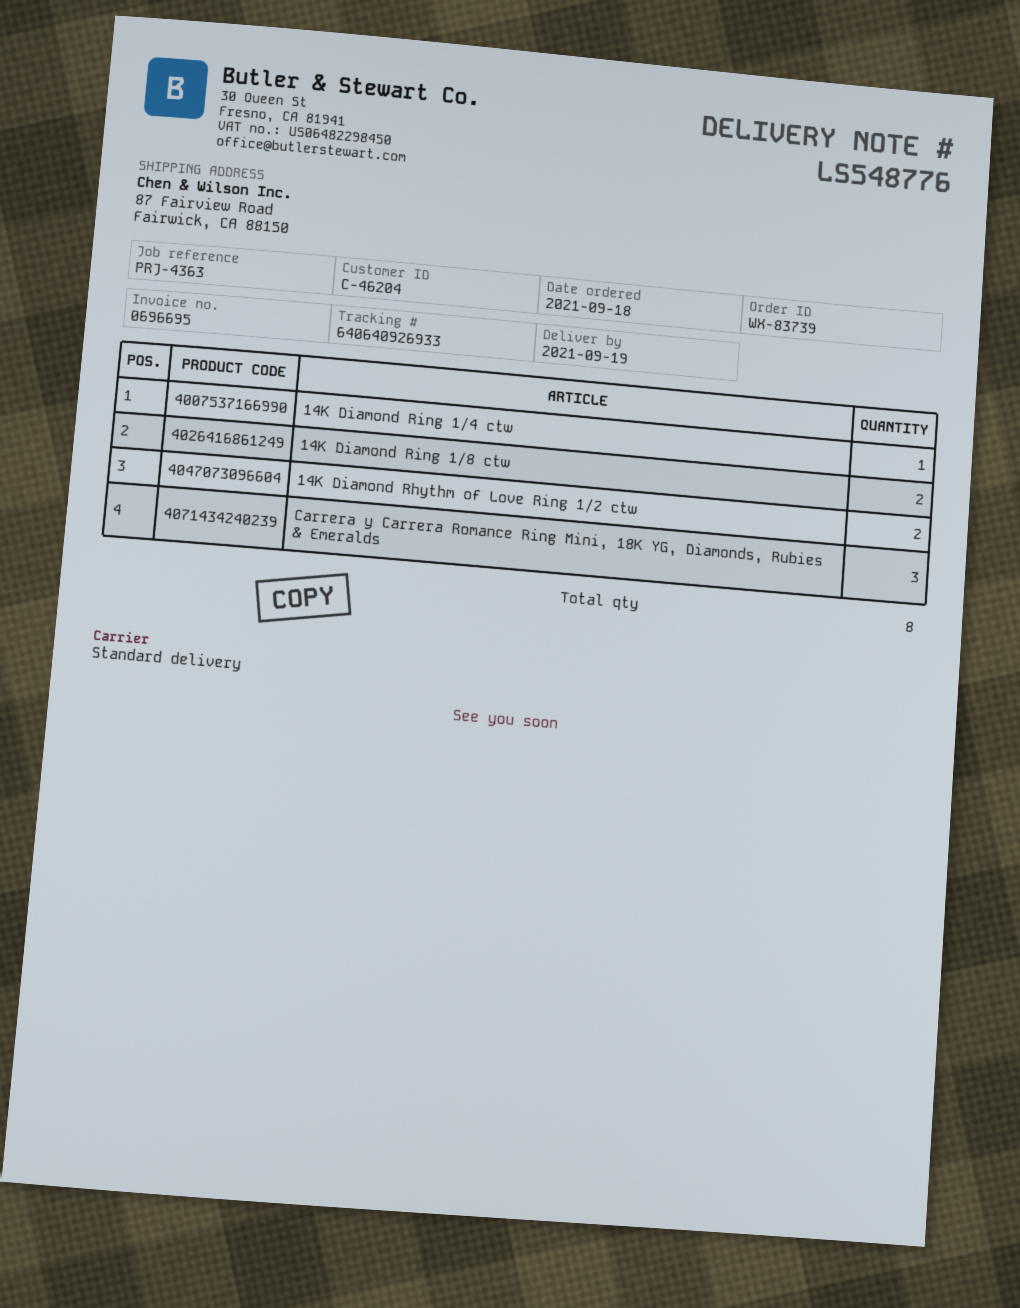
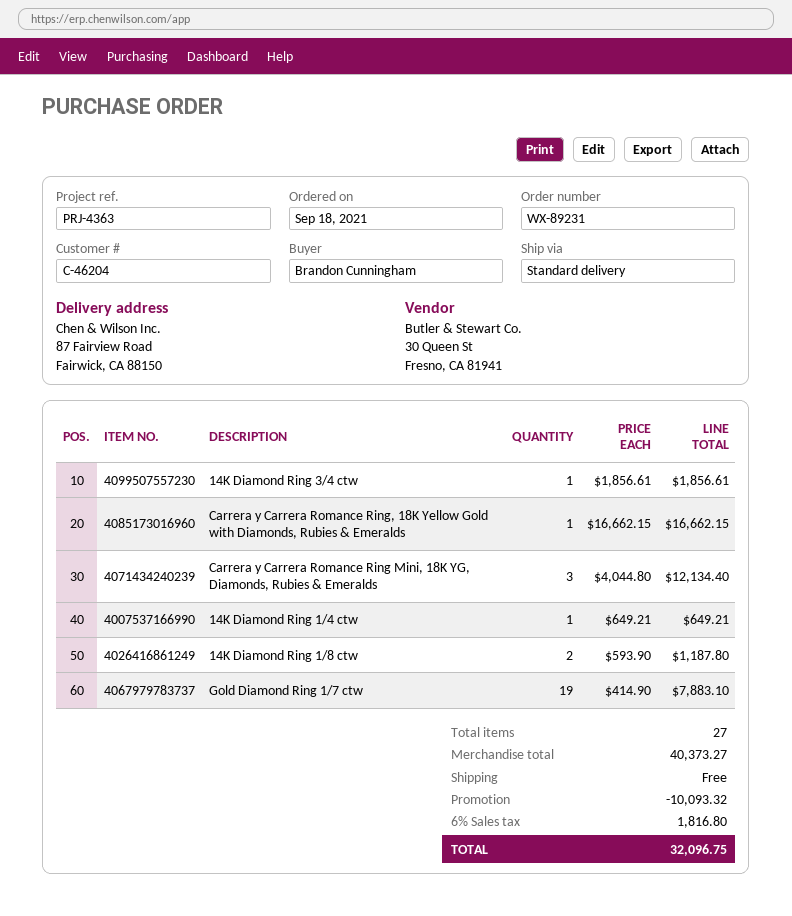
order number: WX-83739 -> WX-89231
14K Diamond Rhythm of Love Ring 1/2 ctw: 2 -> none
14K Diamond Ring 3/4 ctw: none -> 1
Carrera y Carrera Romance Ring, 18K Yellow Gold with Diamonds, Rubies & Emeralds: none -> 1
Gold Diamond Ring 1/7 ctw: none -> 19
total quantity: 8 -> 27

